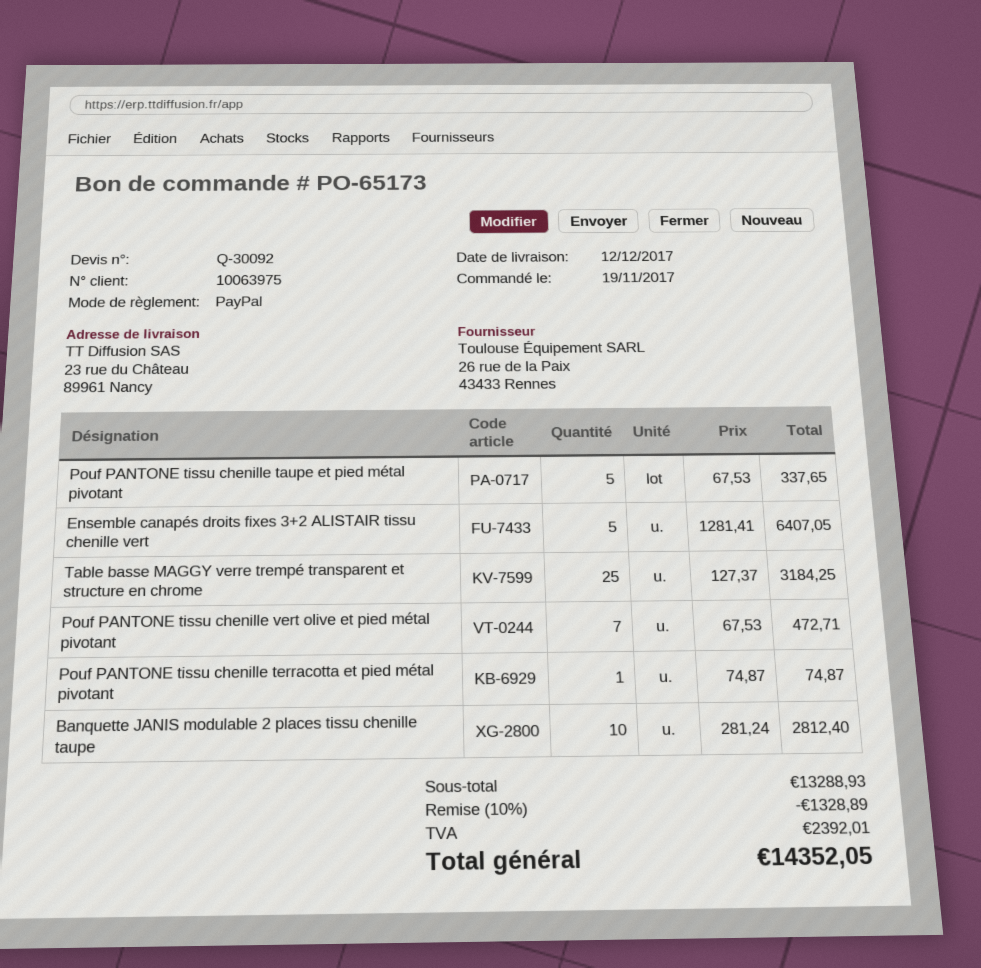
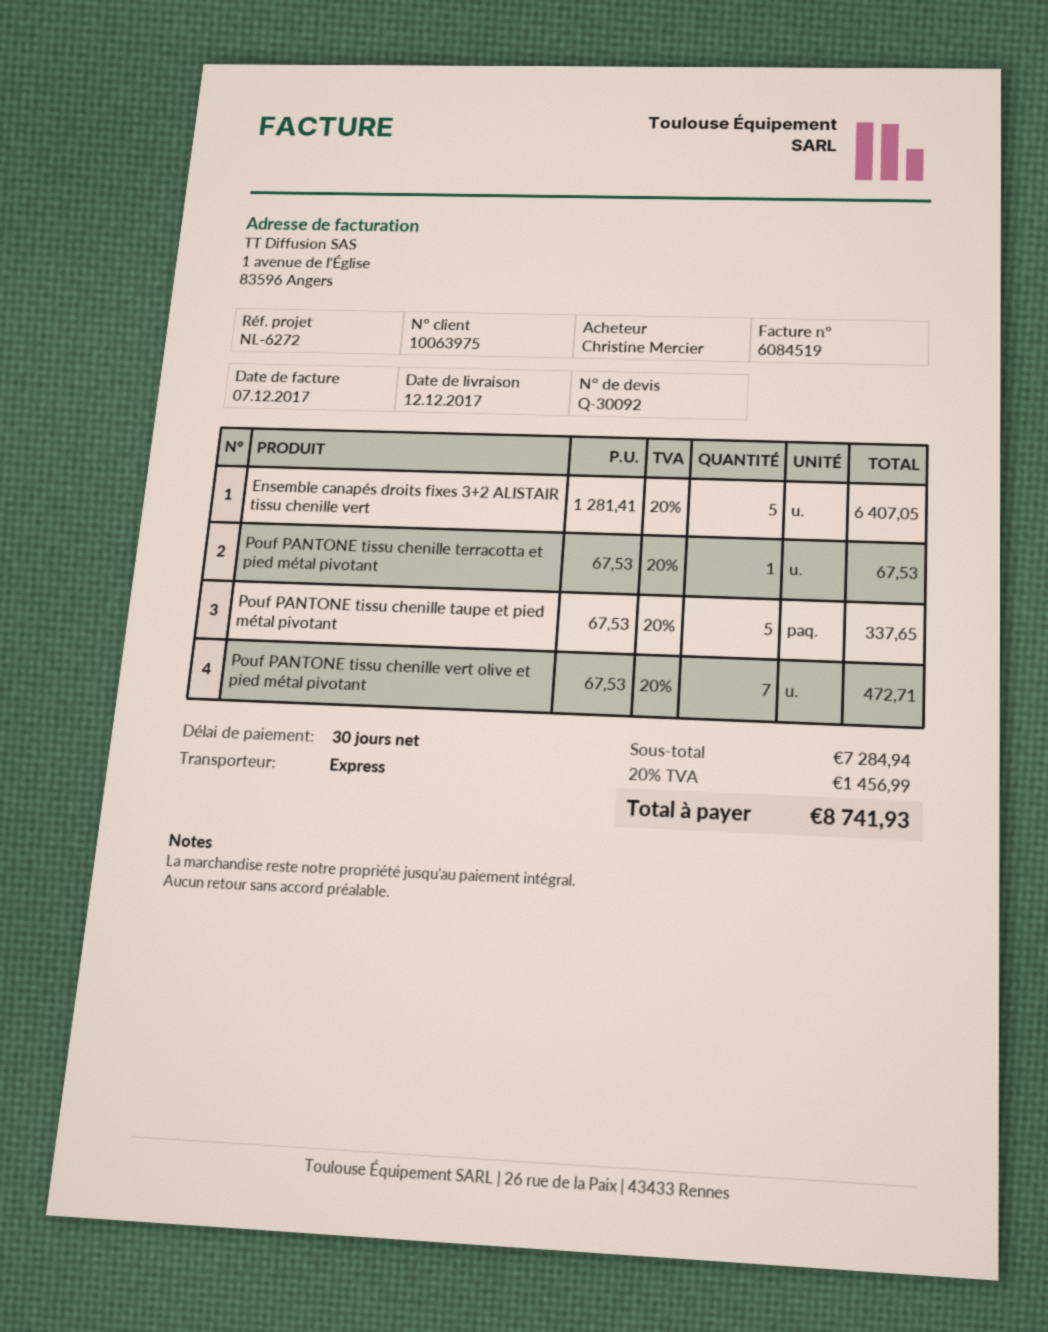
Table basse MAGGY verre trempé transparent et structure en chrome: 25 x 127.37 = 3184.25 -> none
Pouf PANTONE tissu chenille terracotta et pied métal pivotant: 1 x 74.87 = 74.87 -> 1 x 67.53 = 67.53
Banquette JANIS modulable 2 places tissu chenille taupe: 10 x 281.24 = 2812.40 -> none
subtotal: 13288.93 -> 7284.94
discount: 10% = 1328.89 -> none
tax: 2392.01 -> 1456.99
total: 14352.05 -> 8741.93

